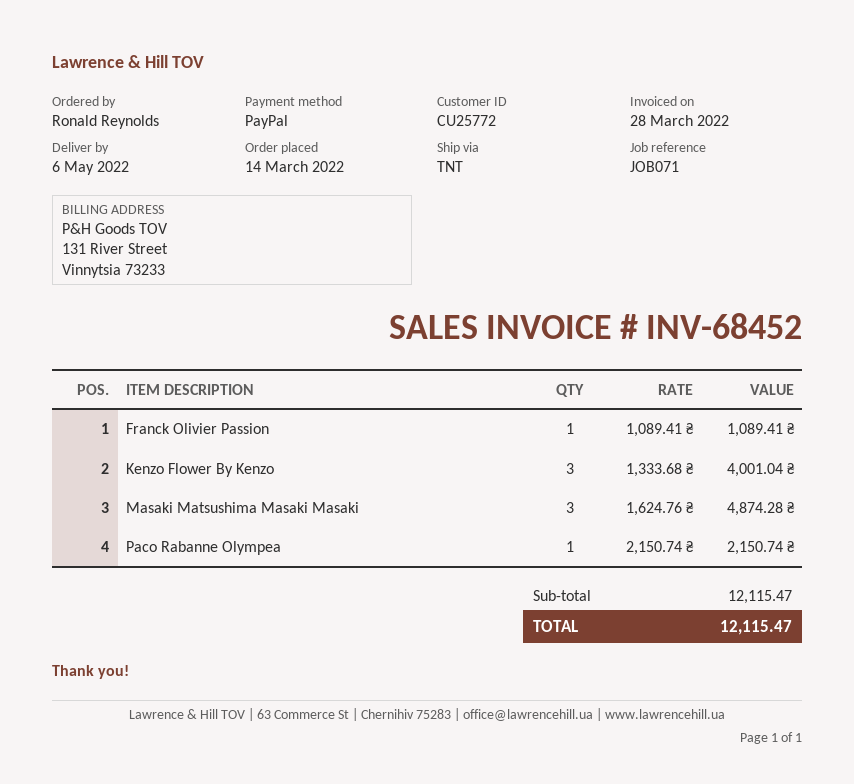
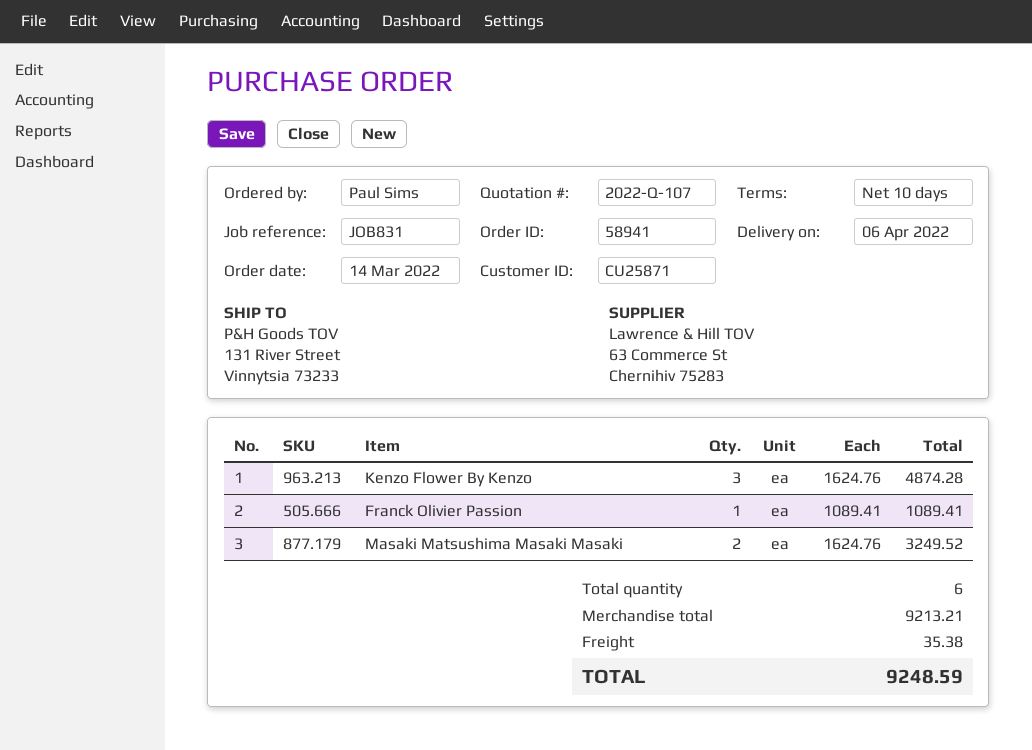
delivery date: 2022-05-06 -> 2022-04-06
customer number: CU25772 -> CU25871
reference: JOB071 -> JOB831
ordered by: Ronald Reynolds -> Paul Sims
Kenzo Flower By Kenzo: 3 x 1333.68 = 4001.04 -> 3 x 1624.76 = 4874.28
Masaki Matsushima Masaki Masaki: 3 x 1624.76 = 4874.28 -> 2 x 1624.76 = 3249.52
Paco Rabanne Olympea: 1 x 2150.74 = 2150.74 -> none
subtotal: 12115.47 -> 9213.21
shipping: none -> 35.38
total: 12115.47 -> 9248.59

